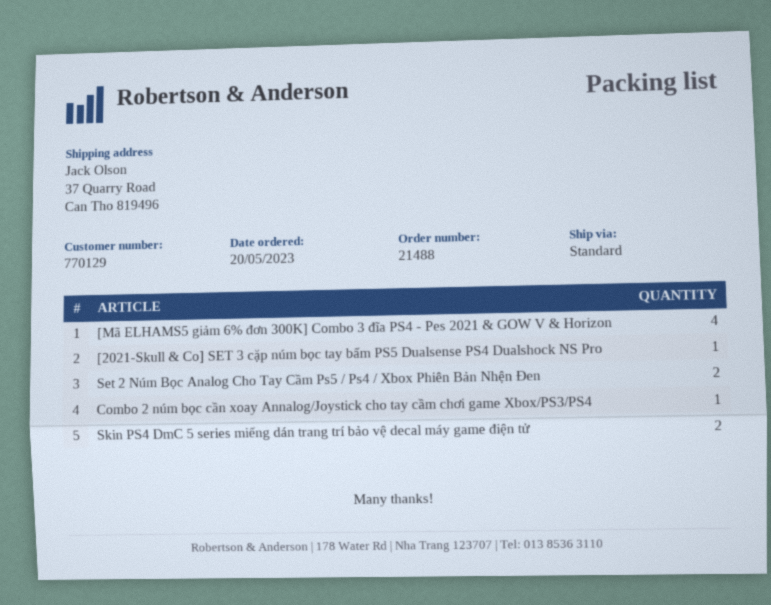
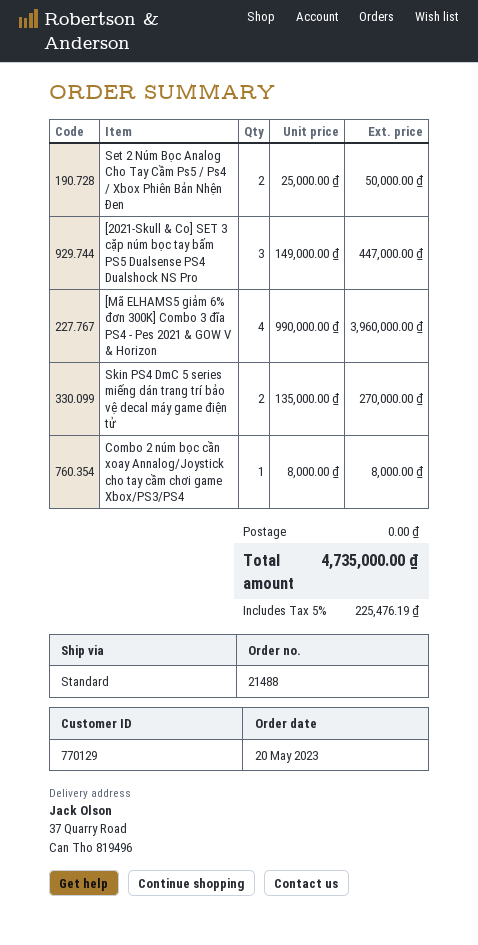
[2021-Skull & Co] SET 3 cặp núm bọc tay bấm PS5 Dualsense PS4 Dualshock NS Pro: 1 -> 3

